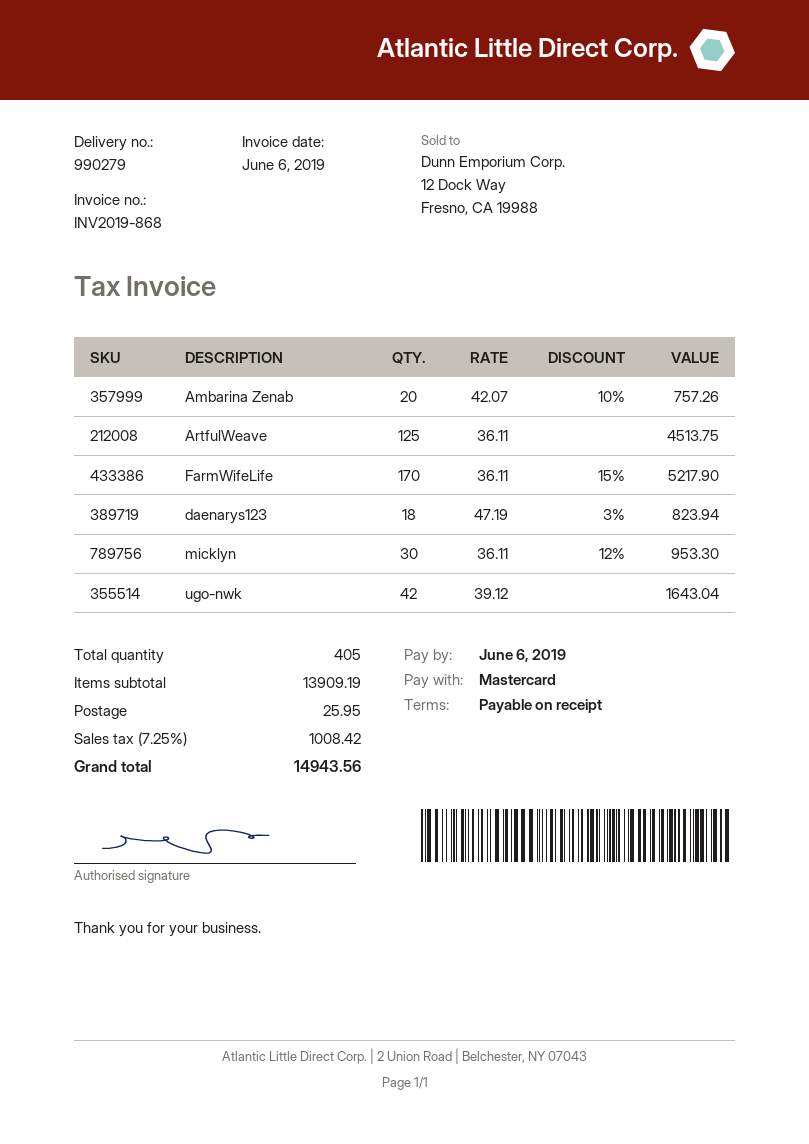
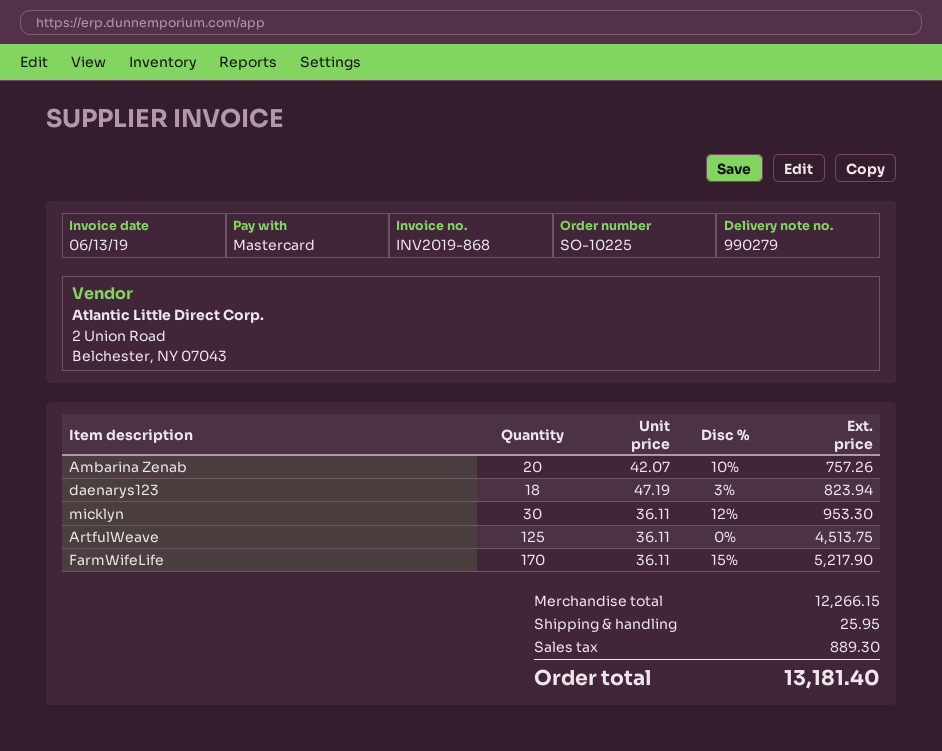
invoice date: 2019-06-06 -> 2019-06-13
ugo-nwk: 42 x 39.12 = 1643.04 -> none
subtotal: 13909.19 -> 12266.15
tax: 1008.42 -> 889.30
total: 14943.56 -> 13181.40

